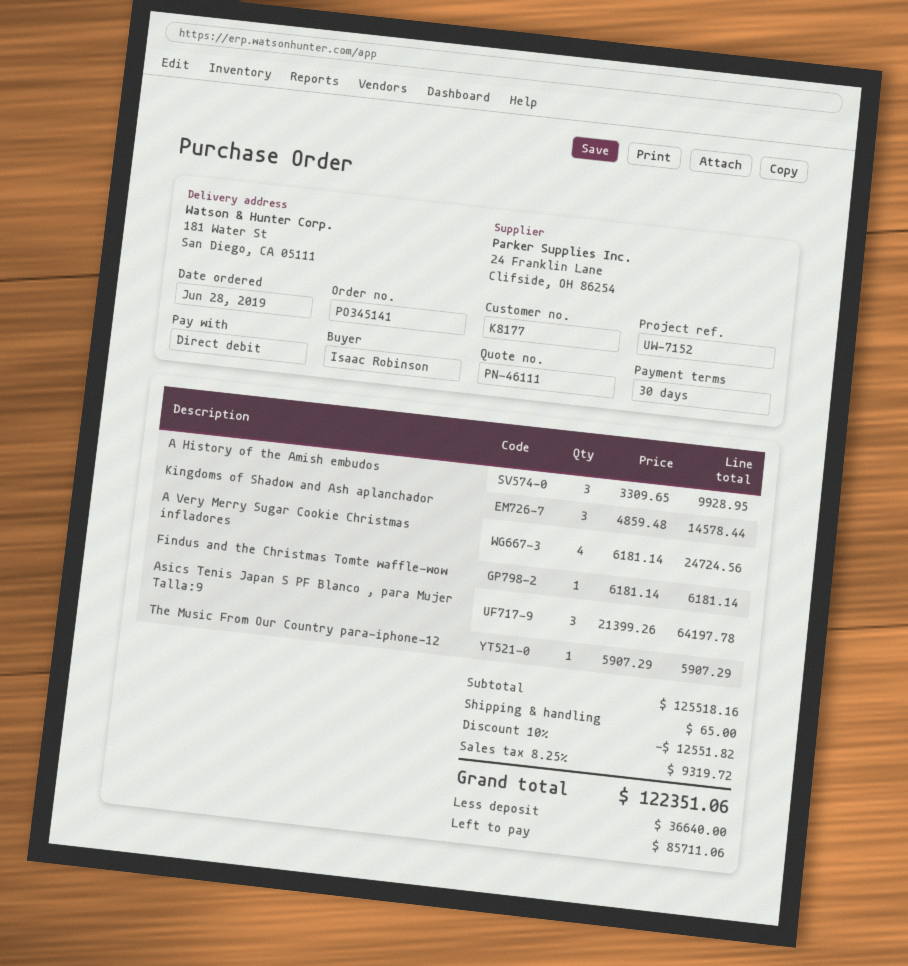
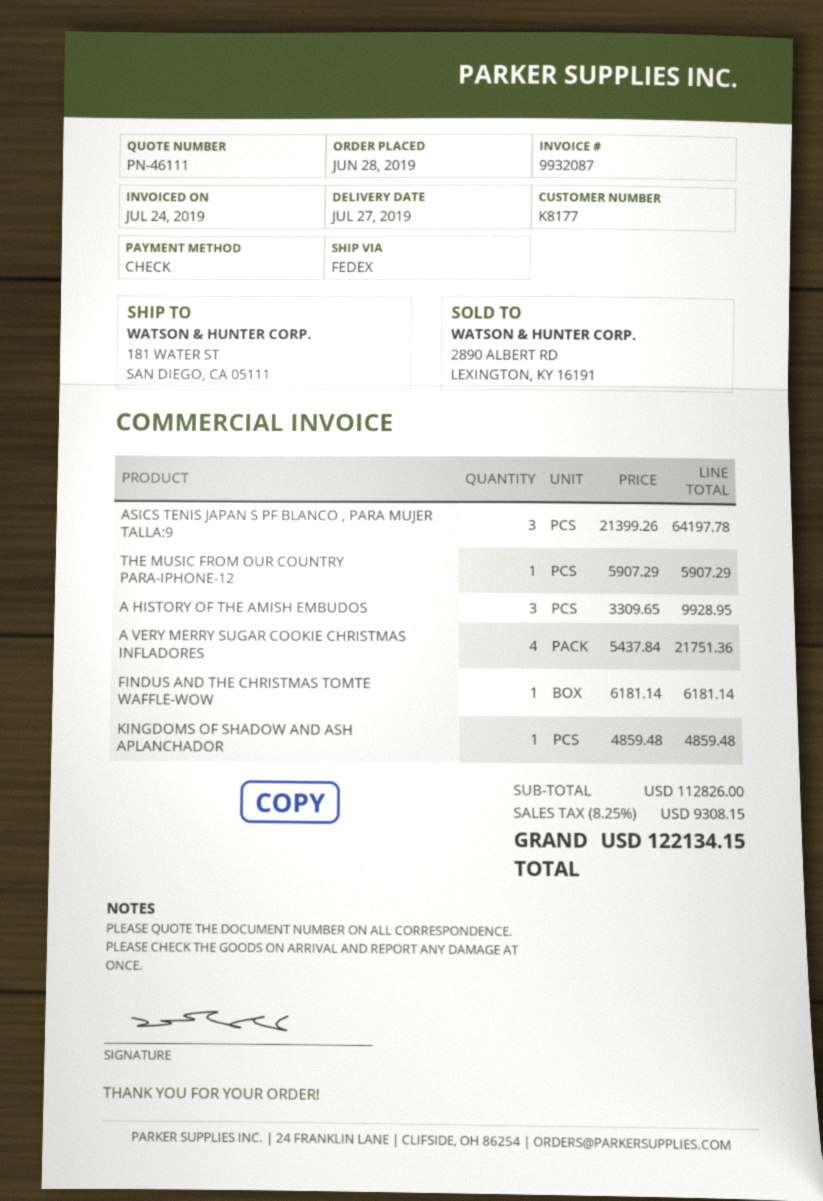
payment method: direct debit -> cheque
Kingdoms of Shadow and Ash aplanchador: 3 x 4859.48 = 14578.44 -> 1 x 4859.48 = 4859.48
A Very Merry Sugar Cookie Christmas infladores: 4 x 6181.14 = 24724.56 -> 4 x 5437.84 = 21751.36
subtotal: 125518.16 -> 112826.00
discount: 10% = 12551.82 -> none
shipping: 65.00 -> none
tax: 8.25% = 9319.72 -> 8.25% = 9308.15
total: 122351.06 -> 122134.15

